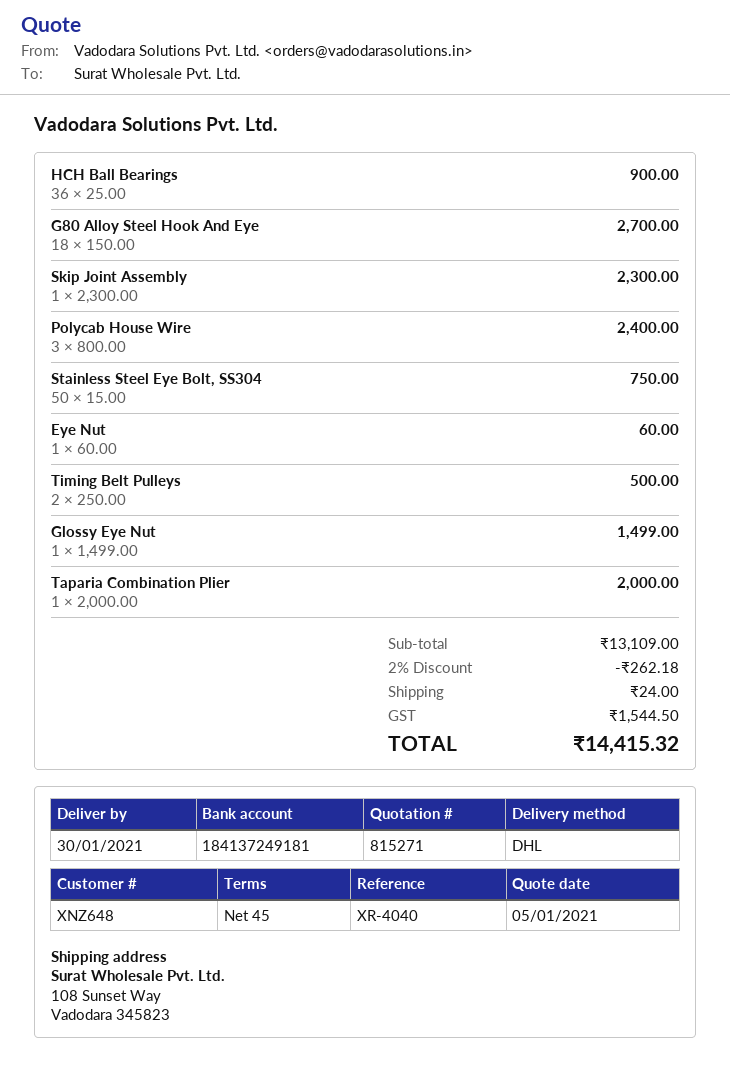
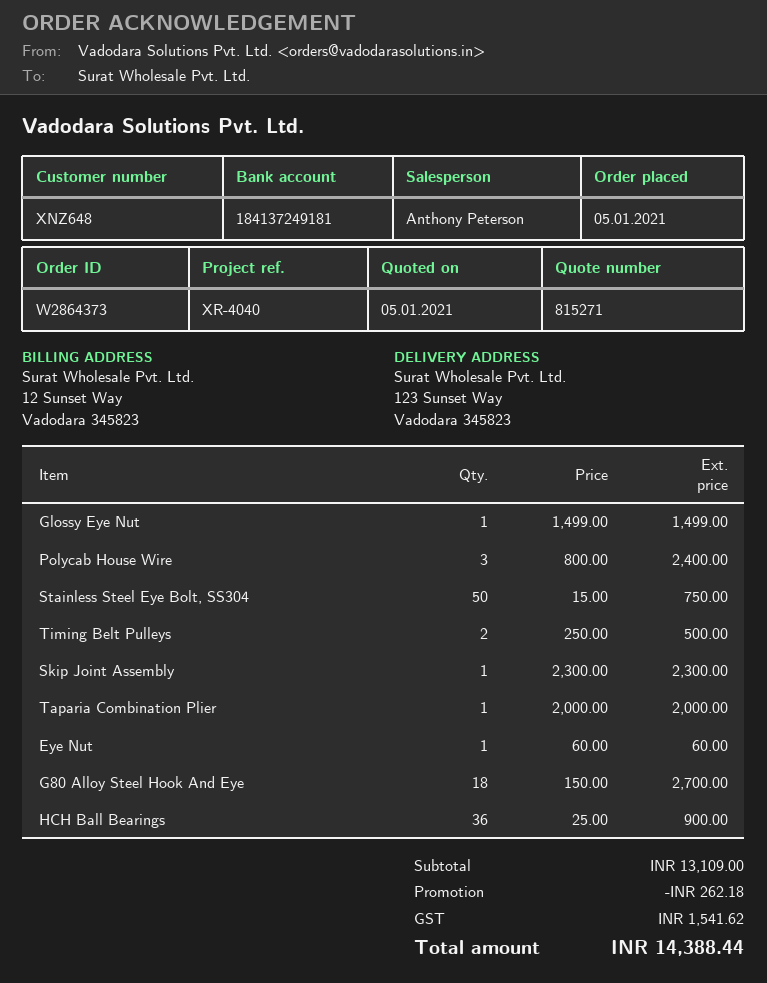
ship to: 108 Sunset Way, Vadodara 345823 -> 123 Sunset Way, Vadodara 345823
shipping: 24.00 -> none
tax: 1544.50 -> 1541.62
total: 14415.32 -> 14388.44

